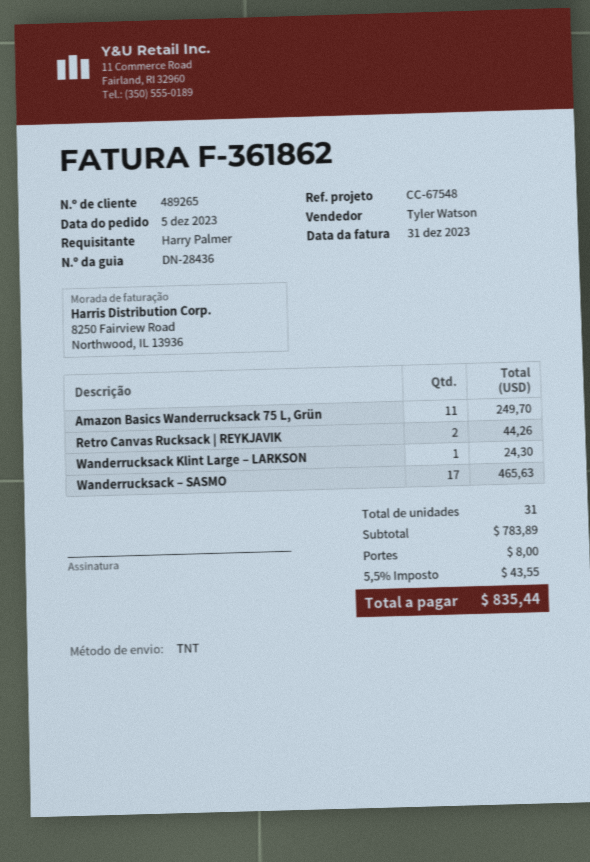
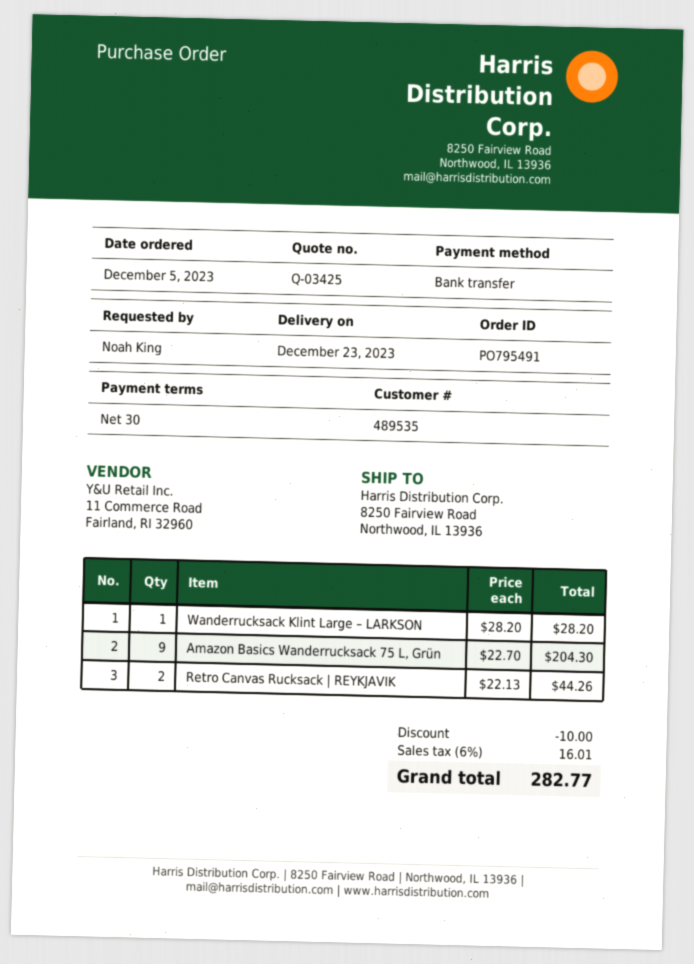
customer number: 489265 -> 489535
ordered by: Harry Palmer -> Noah King
Amazon Basics Wanderrucksack 75 L, Grün: 11 for 249.70 -> 9 for 204.30
Wanderrucksack Klint Large – LARKSON: 1 for 24.30 -> 1 for 28.20
Wanderrucksack – SASMO: 17 for 465.63 -> none
discount: none -> 10.00
shipping: 8.00 -> none
tax: 5.5% = 43.55 -> 6% = 16.01
total: 835.44 -> 282.77

